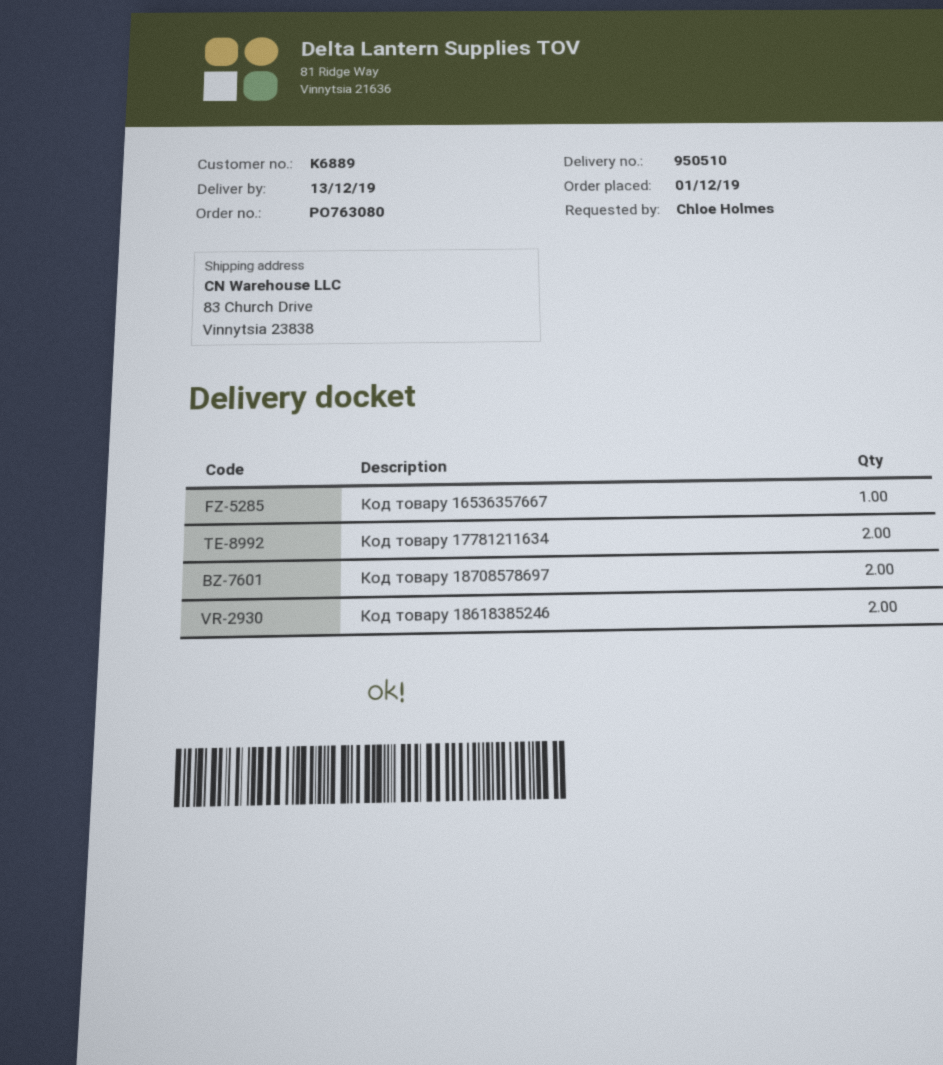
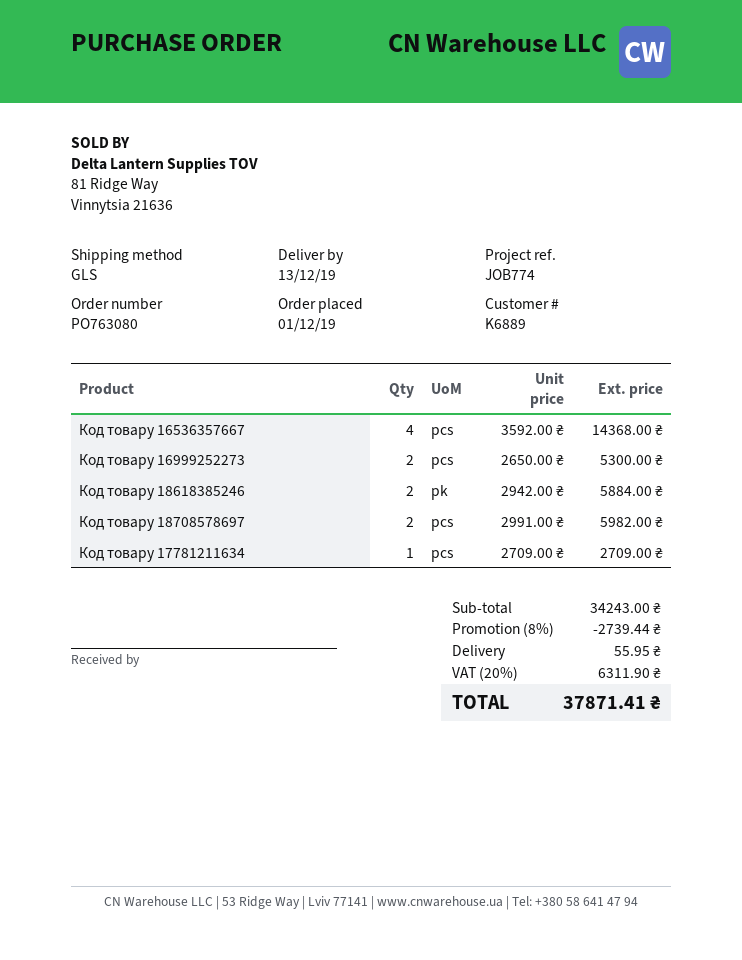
Код товару 16536357667: 1 -> 4
Код товару 17781211634: 2 -> 1
Код товару 16999252273: none -> 2

